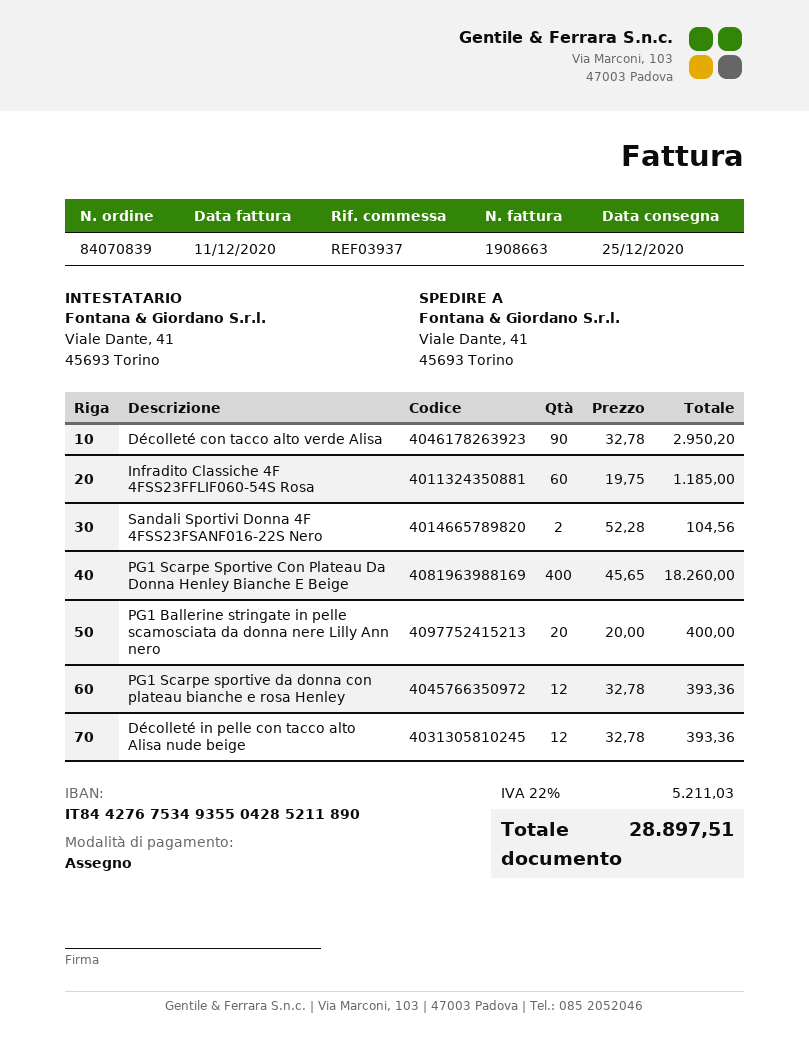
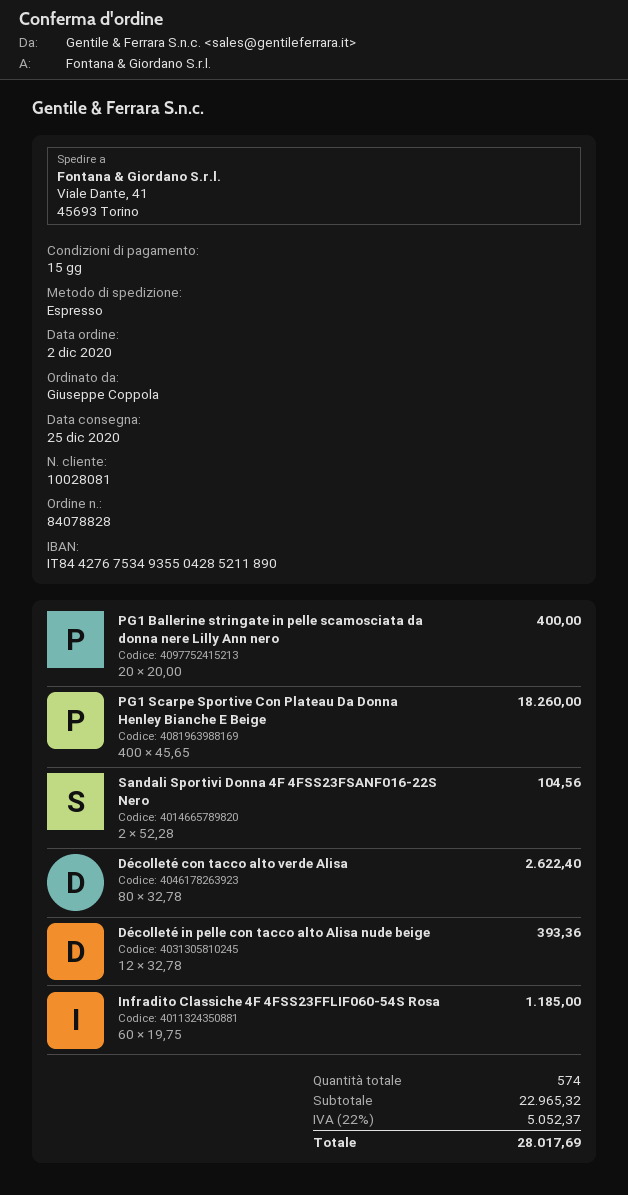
order number: 84070839 -> 84078828
Décolleté con tacco alto verde Alisa: 90 x 32.78 = 2950.20 -> 80 x 32.78 = 2622.40
PG1 Scarpe sportive da donna con plateau bianche e rosa Henley: 12 x 32.78 = 393.36 -> none
tax: 22% = 5211.03 -> 22% = 5052.37
total: 28897.51 -> 28017.69

